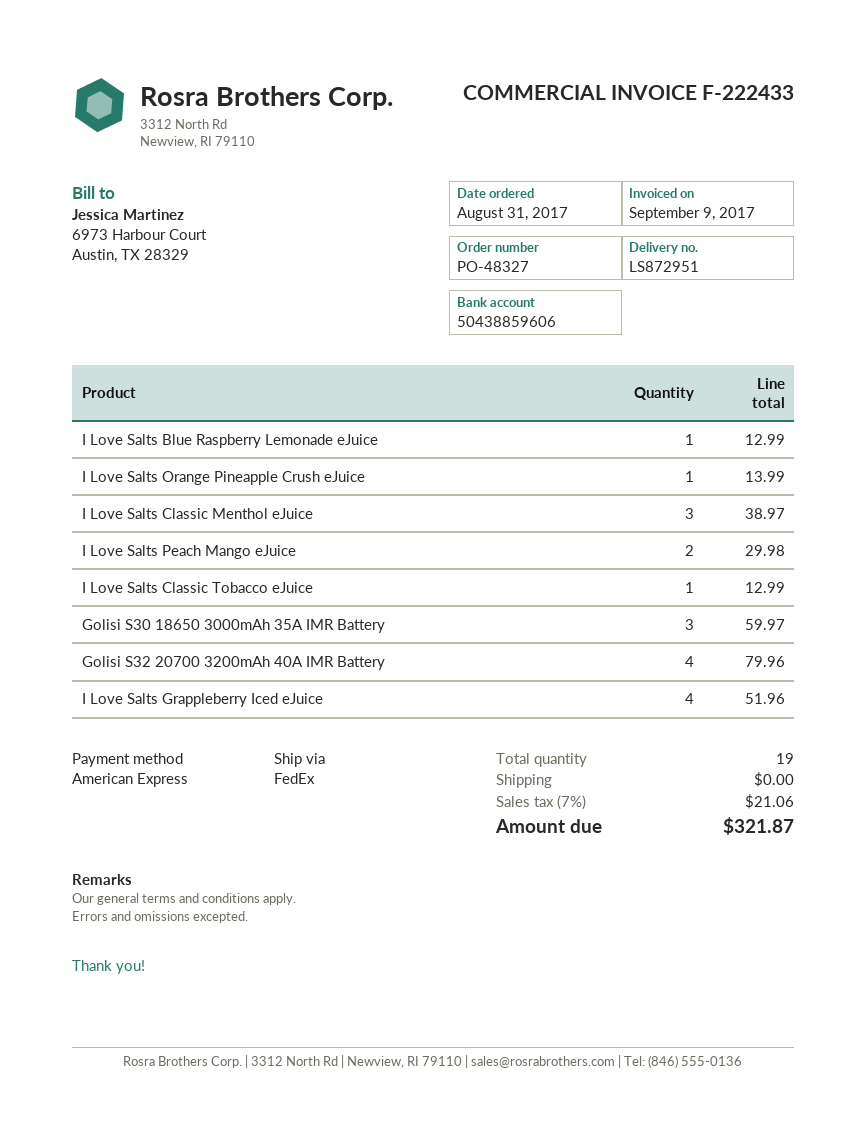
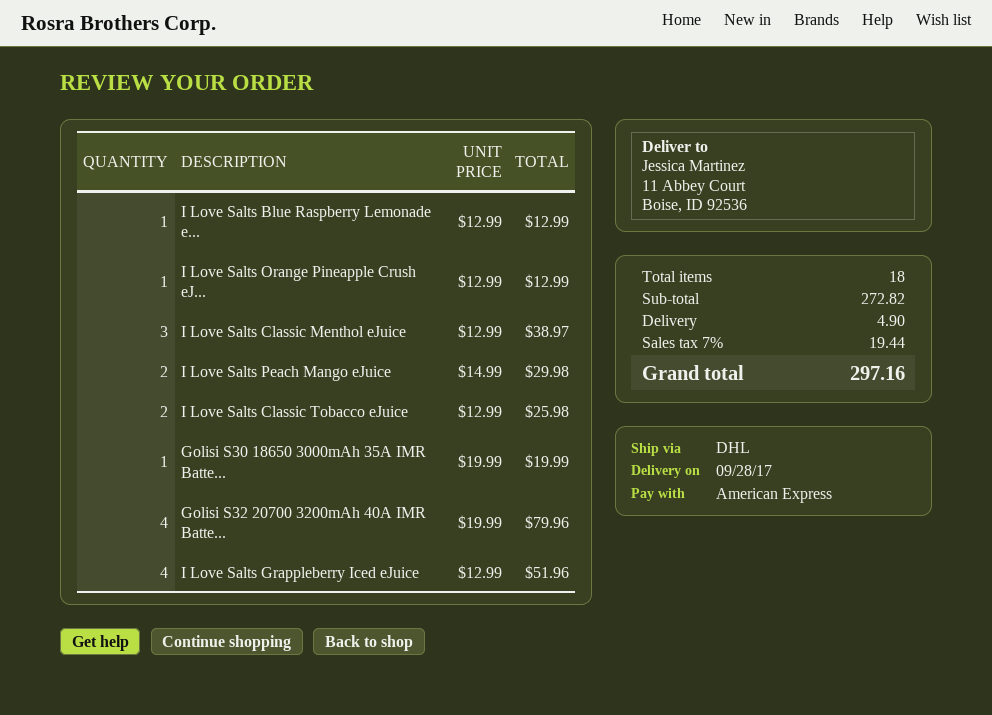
shipping method: FedEx -> DHL
I Love Salts Orange Pineapple Crush eJuice: 1 for 13.99 -> 1 for 12.99
I Love Salts Classic Tobacco eJuice: 1 for 12.99 -> 2 for 25.98
Golisi S30 18650 3000mAh 35A IMR Battery: 3 for 59.97 -> 1 for 19.99
total quantity: 19 -> 18
shipping: 0.00 -> 4.90
tax: 7% = 21.06 -> 7% = 19.44
total: 321.87 -> 297.16

